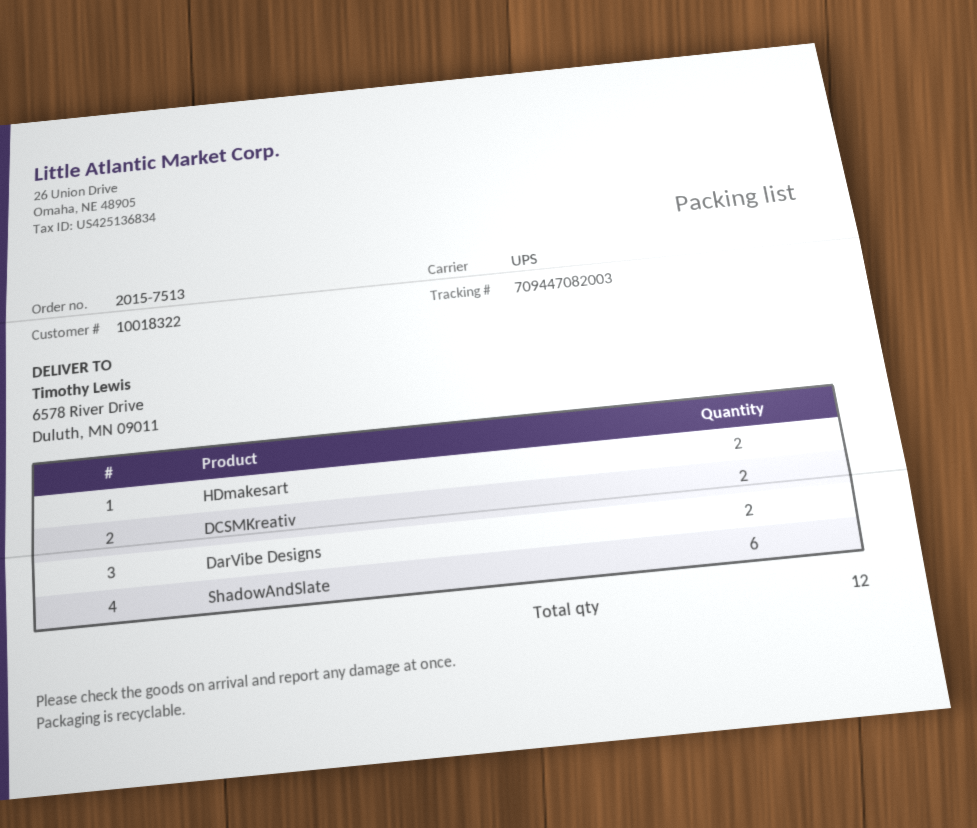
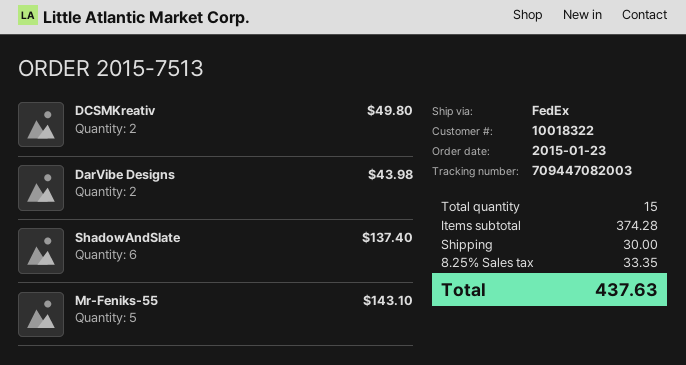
shipping method: UPS -> FedEx
HDmakesart: 2 -> none
Mr-Feniks-55: none -> 5
total quantity: 12 -> 15

